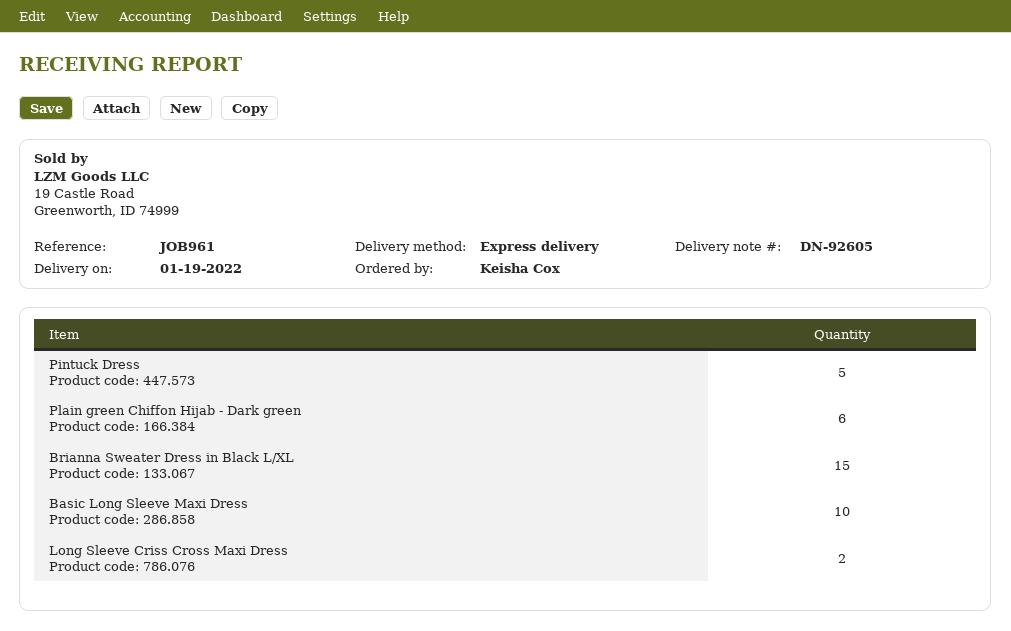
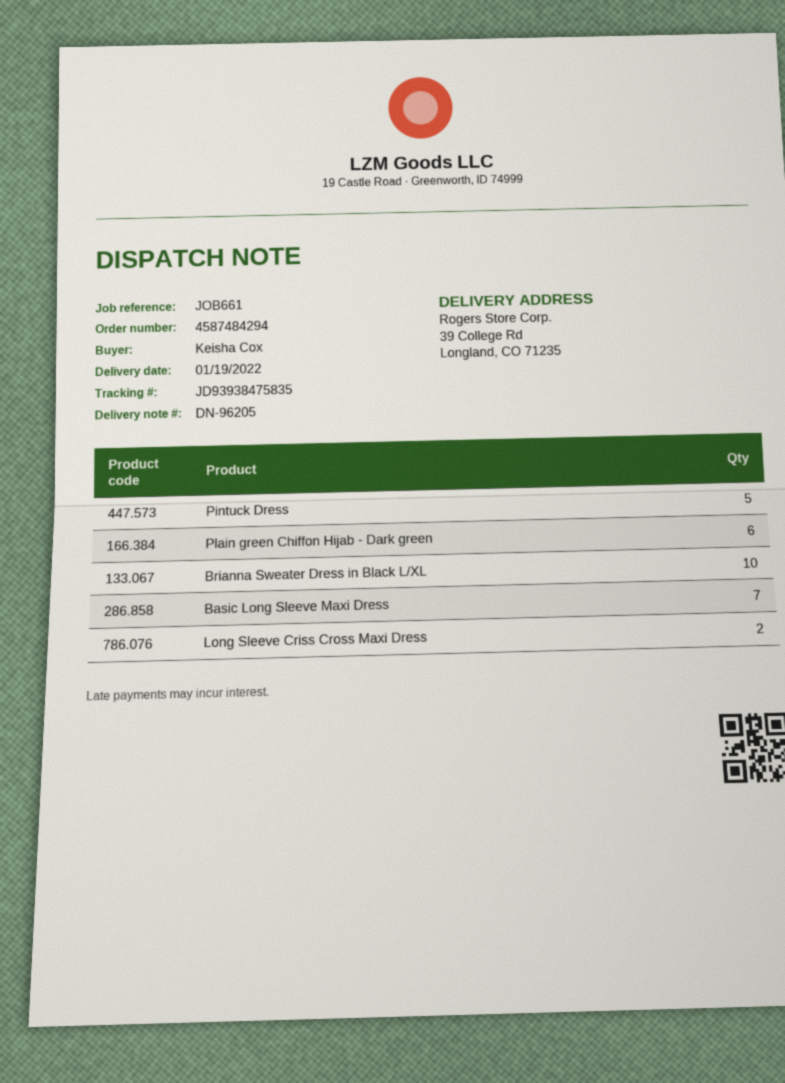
delivery note number: DN-92605 -> DN-96205
reference: JOB961 -> JOB661
Brianna Sweater Dress in Black L/XL: 15 -> 10
Basic Long Sleeve Maxi Dress: 10 -> 7

